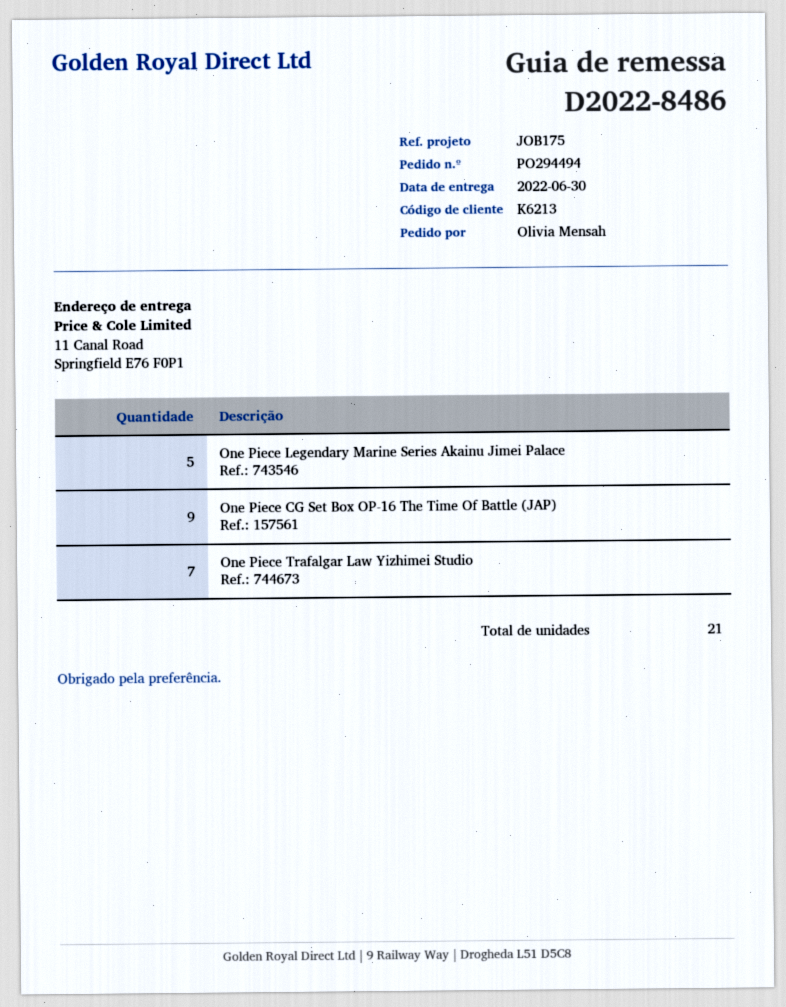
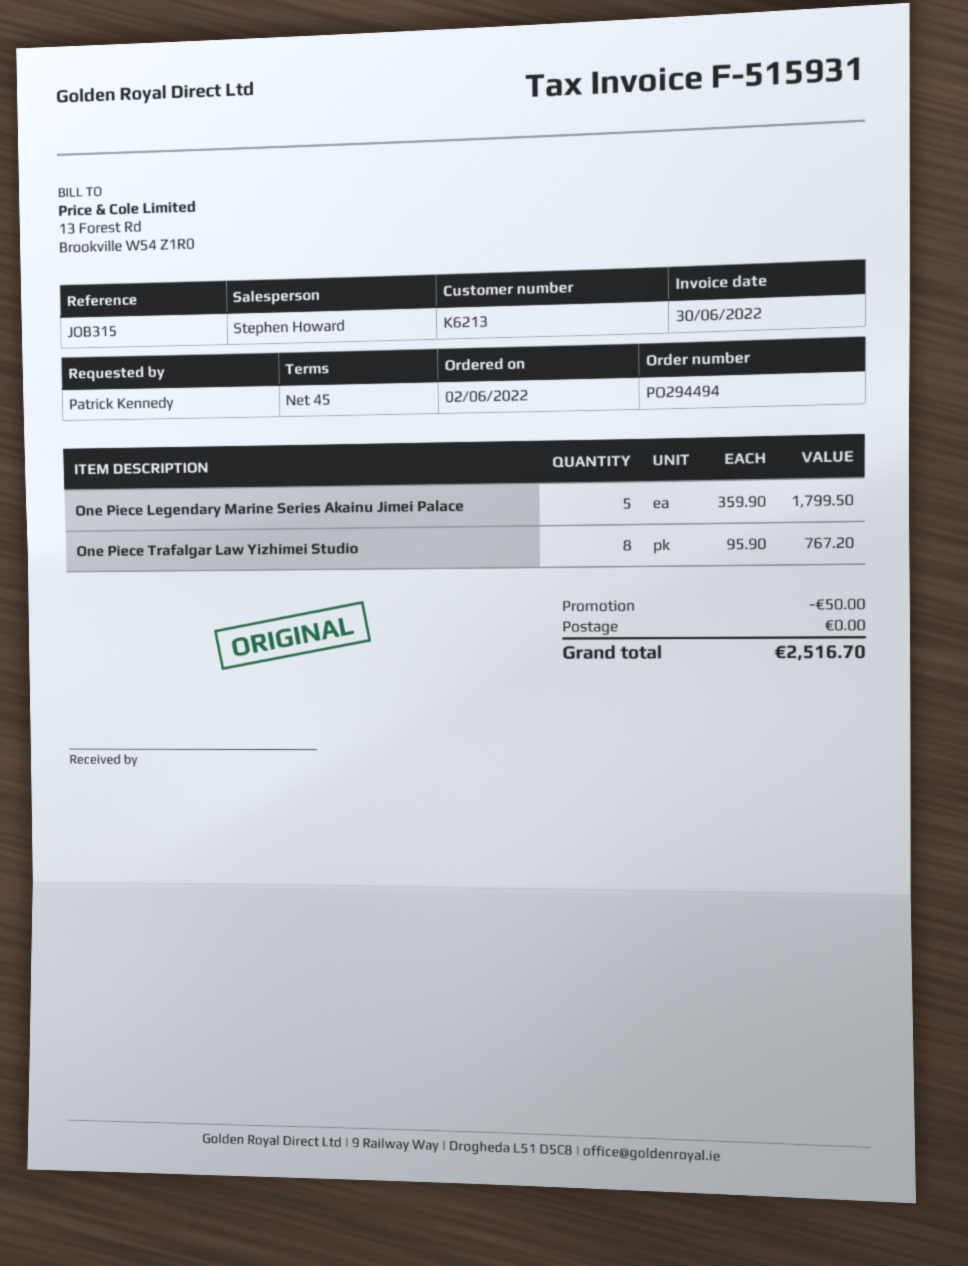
reference: JOB175 -> JOB315
ordered by: Olivia Mensah -> Patrick Kennedy
One Piece CG Set Box OP-16 The Time Of Battle (JAP): 9 -> none
One Piece Trafalgar Law Yizhimei Studio: 7 -> 8

